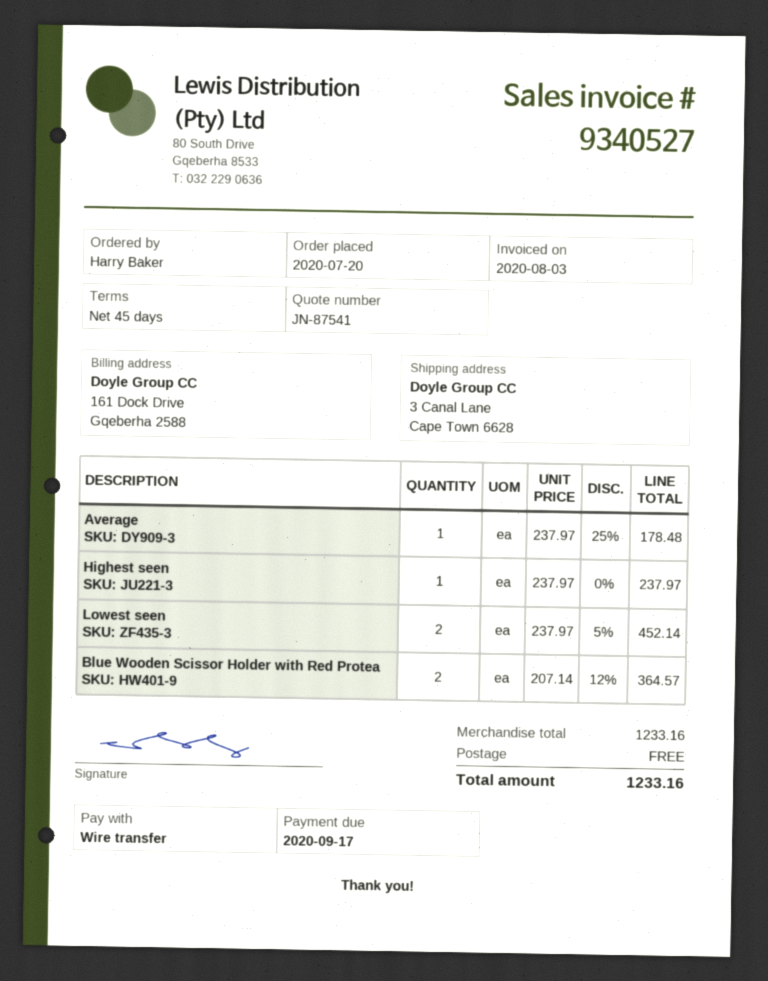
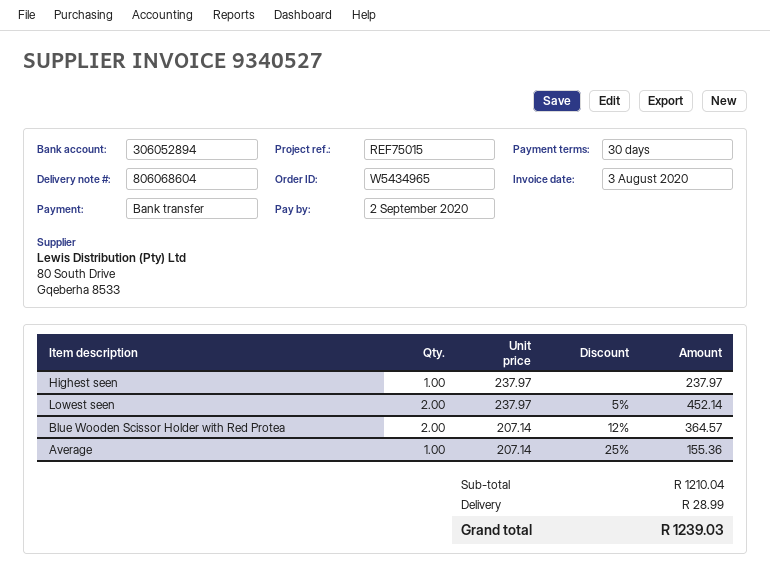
payment terms: 45 days -> 30 days
due date: 2020-09-17 -> 2020-09-02
Average: 1 x 237.97 - 25% = 178.48 -> 1 x 207.14 - 25% = 155.36
subtotal: 1233.16 -> 1210.04
shipping: 0.00 -> 28.99
total: 1233.16 -> 1239.03

